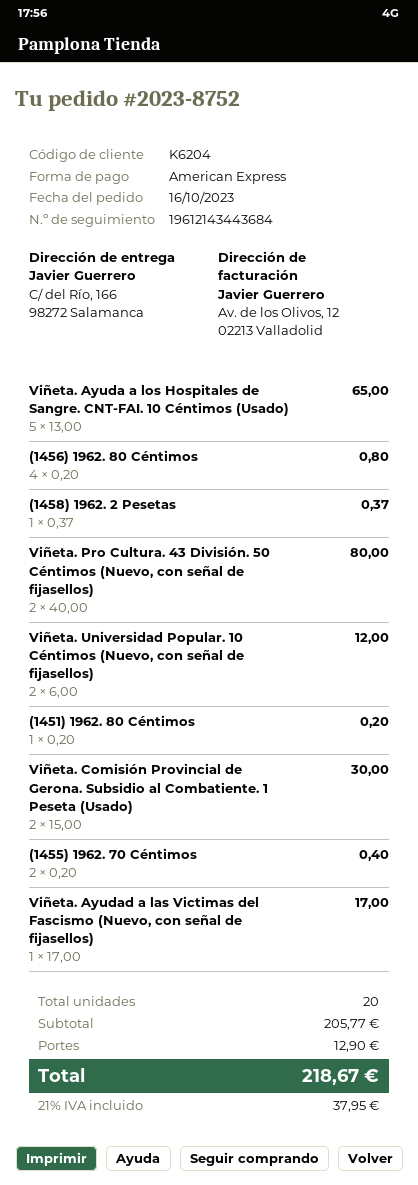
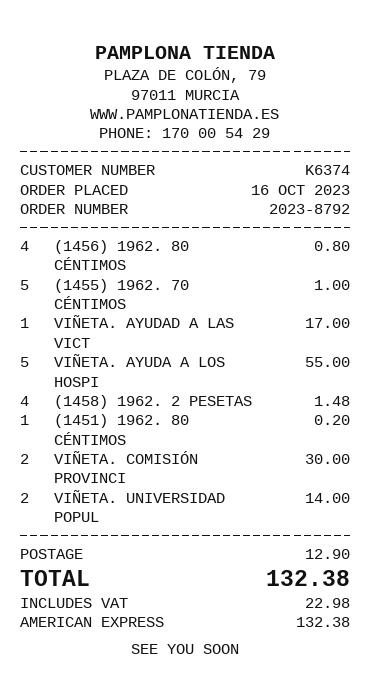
order number: 2023-8752 -> 2023-8792
customer number: K6204 -> K6374
Viñeta. Ayuda a los Hospitales de Sangre. CNT-FAI. 10 Céntimos (Usado): 5 for 65.00 -> 5 for 55.00
(1458) 1962. 2 Pesetas: 1 for 0.37 -> 4 for 1.48
Viñeta. Pro Cultura. 43 División. 50 Céntimos (Nuevo, con señal de fijasellos): 2 for 80.00 -> none
Viñeta. Universidad Popular. 10 Céntimos (Nuevo, con señal de fijasellos): 2 for 12.00 -> 2 for 14.00
(1455) 1962. 70 Céntimos: 2 for 0.40 -> 5 for 1.00
tax: 37.95 -> 22.98
total: 218.67 -> 132.38

